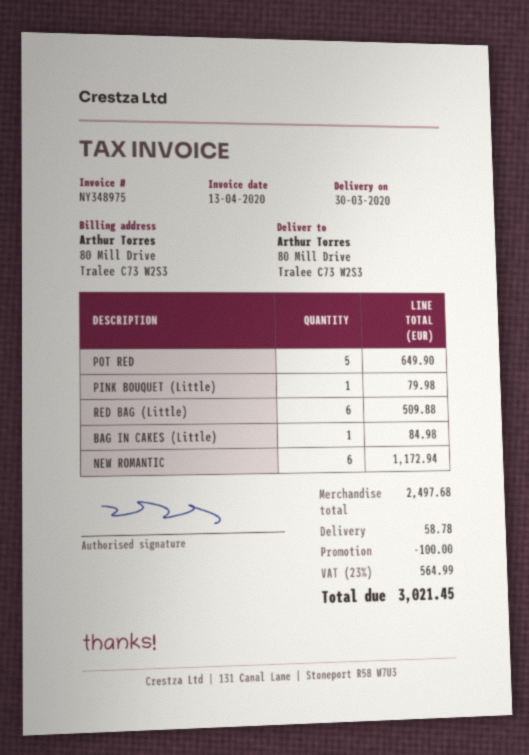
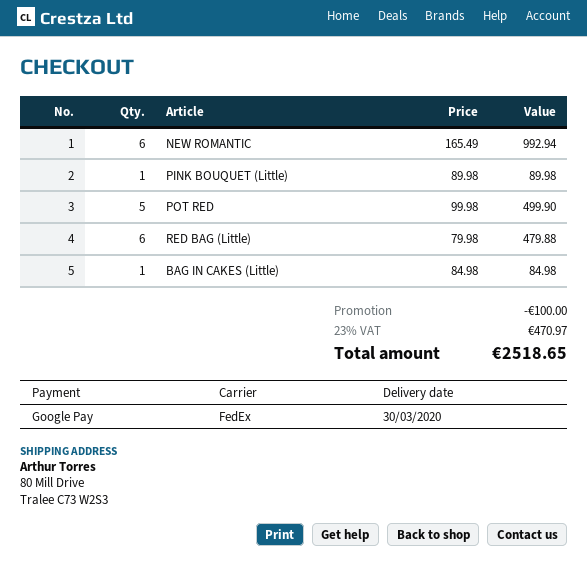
POT RED: 5 for 649.90 -> 5 for 499.90
PINK BOUQUET (Little): 1 for 79.98 -> 1 for 89.98
RED BAG (Little): 6 for 509.88 -> 6 for 479.88
NEW ROMANTIC: 6 for 1172.94 -> 6 for 992.94
shipping: 58.78 -> none
tax: 23% = 564.99 -> 23% = 470.97
total: 3021.45 -> 2518.65

